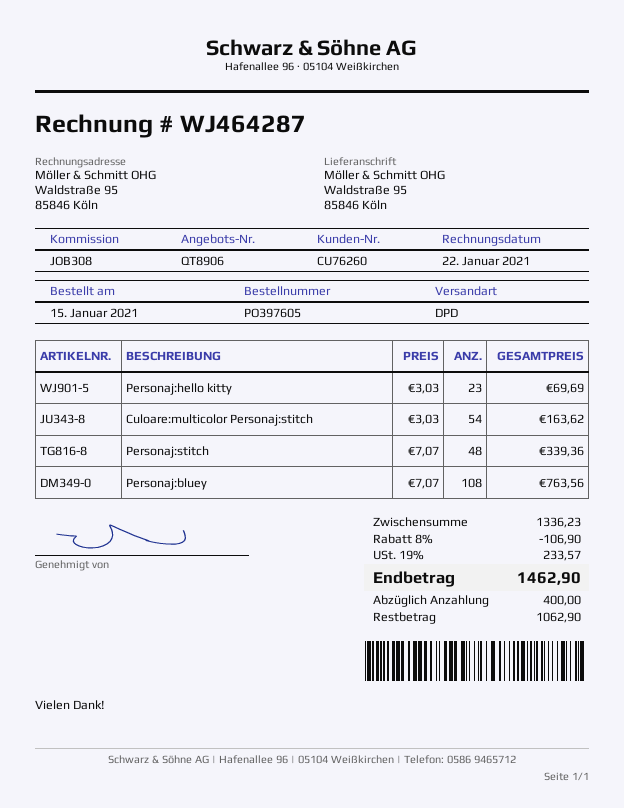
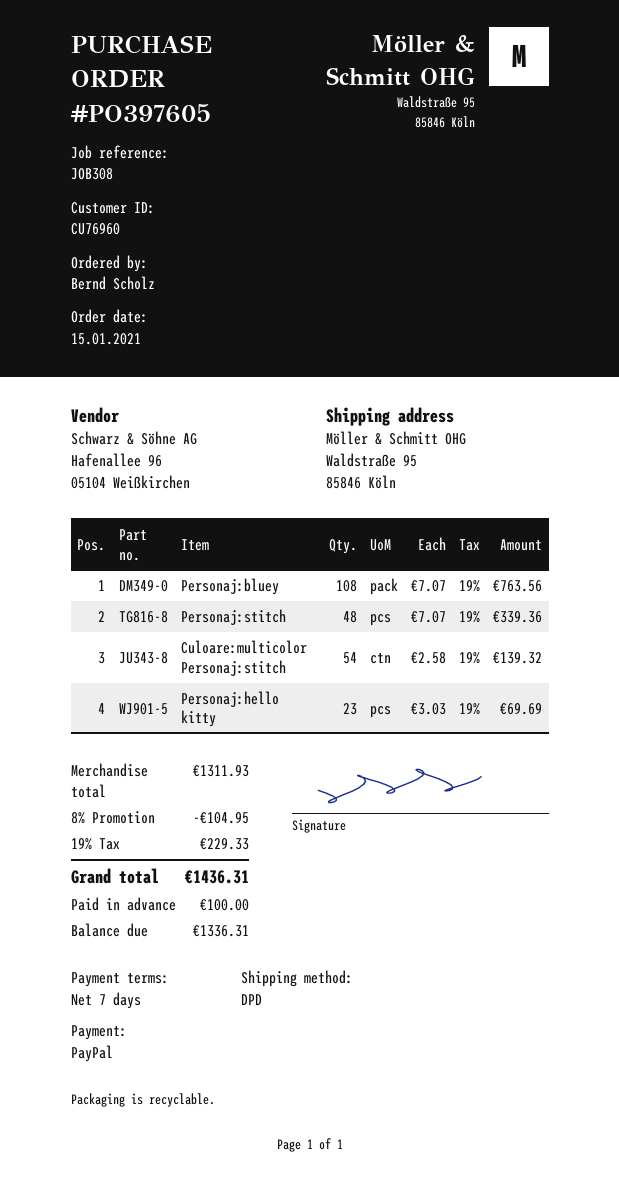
customer number: CU76260 -> CU76960
Culoare:multicolor Personaj:stitch: 54 x 3.03 = 163.62 -> 54 x 2.58 = 139.32
subtotal: 1336.23 -> 1311.93
discount: 8% = 106.90 -> 8% = 104.95
tax: 19% = 233.57 -> 19% = 229.33
total: 1462.90 -> 1436.31
deposit: 400.00 -> 100.00
balance: 1062.90 -> 1336.31

